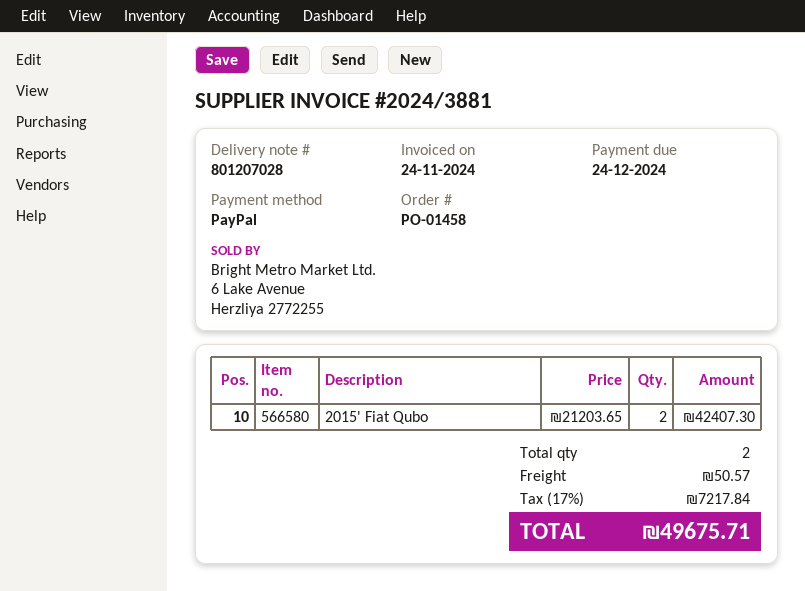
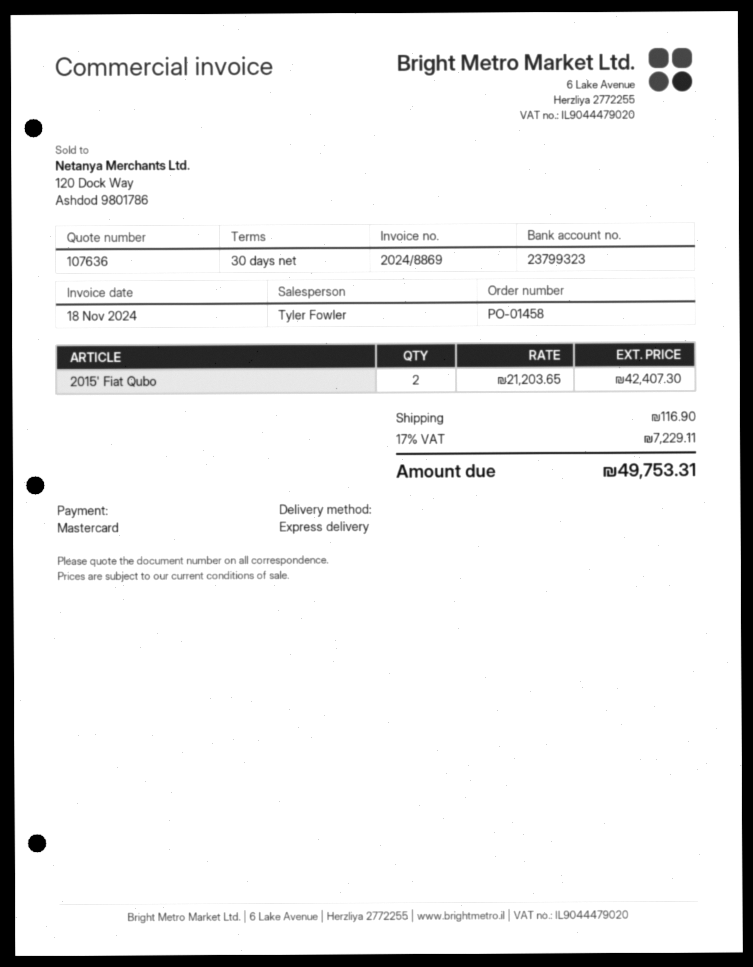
invoice number: 2024/3881 -> 2024/8869
invoice date: 2024-11-24 -> 2024-11-18
payment method: PayPal -> Mastercard
shipping: 50.57 -> 116.90
tax: 17% = 7217.84 -> 17% = 7229.11
total: 49675.71 -> 49753.31

